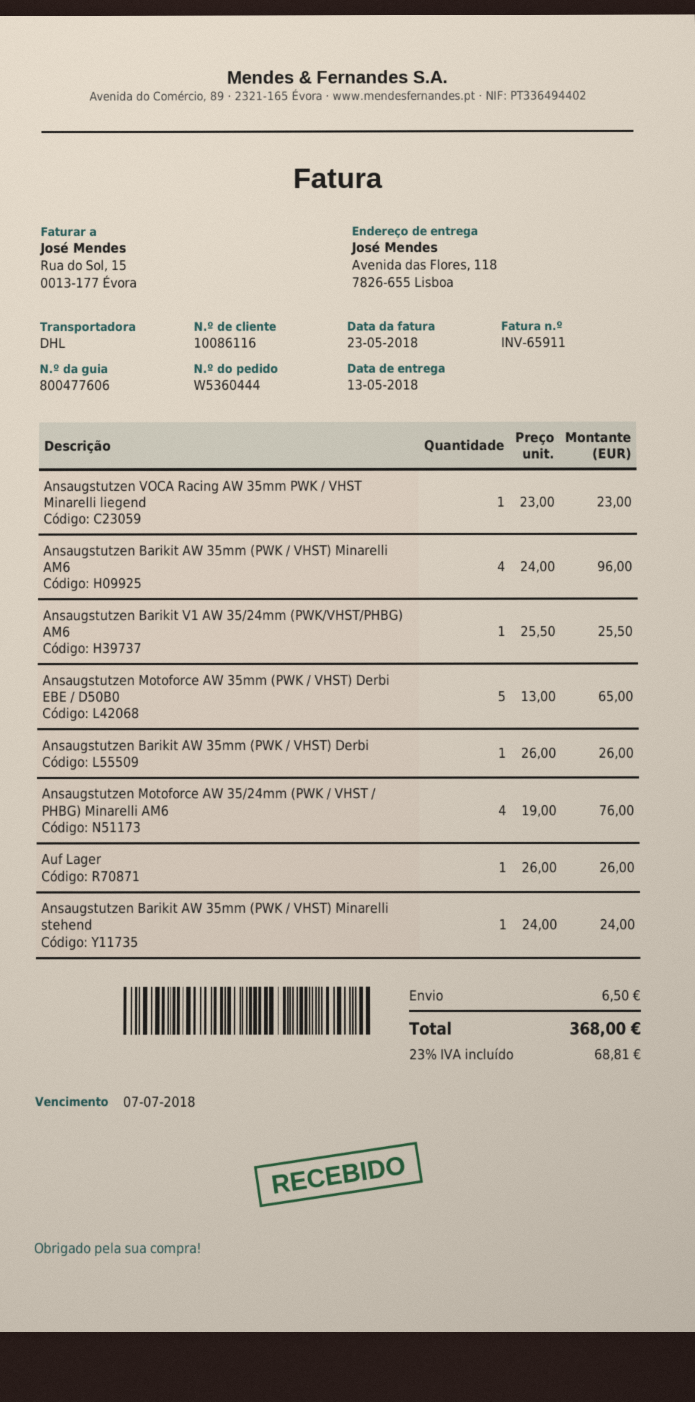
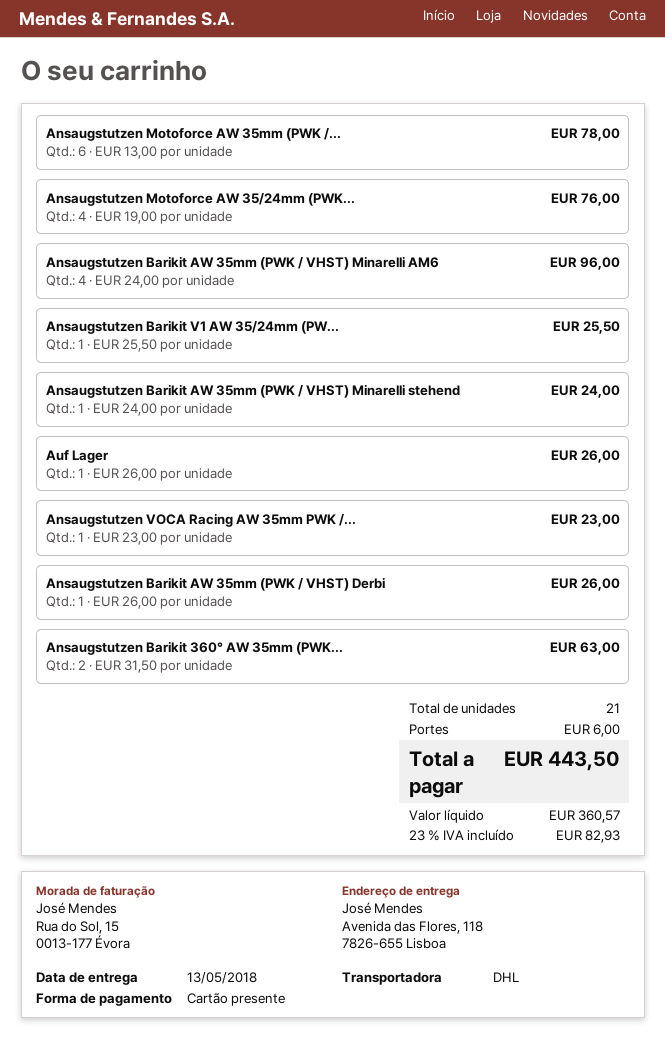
Ansaugstutzen Motoforce AW 35mm (PWK / VHST) Derbi EBE / D50B0: 5 x 13.00 = 65.00 -> 6 x 13.00 = 78.00
Ansaugstutzen Barikit 360° AW 35mm (PWK...: none -> 2 x 31.50 = 63.00
shipping: 6.50 -> 6.00
tax: 23% = 68.81 -> 23% = 82.93
total: 368.00 -> 443.50

